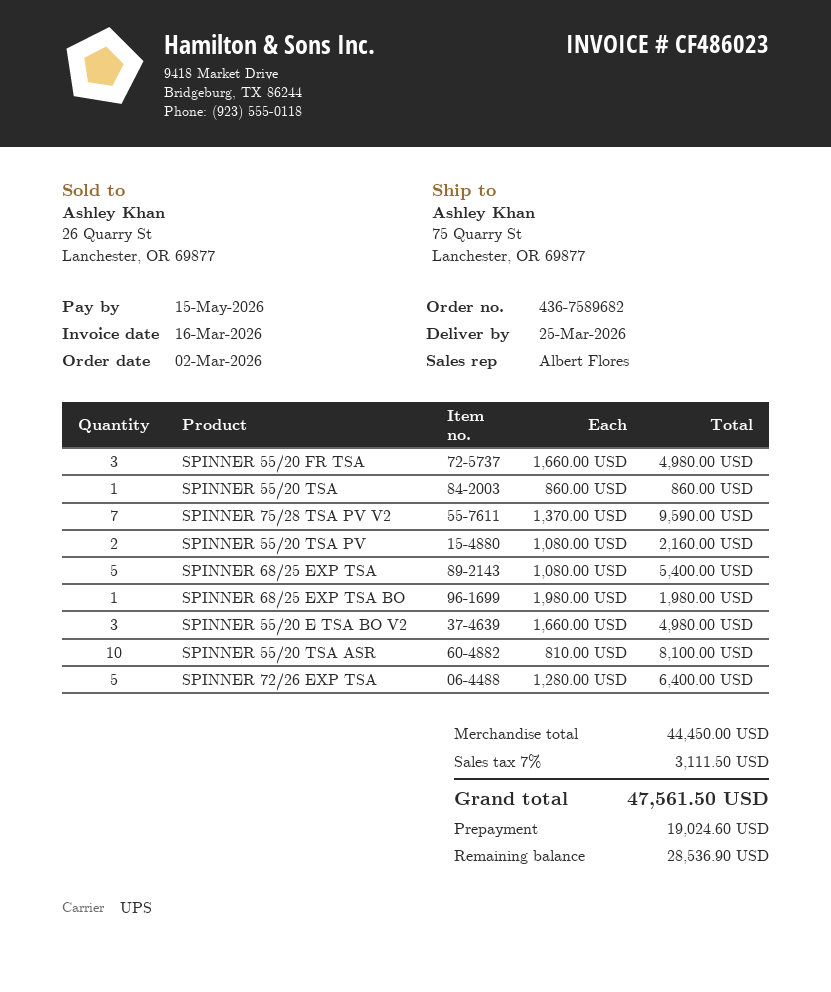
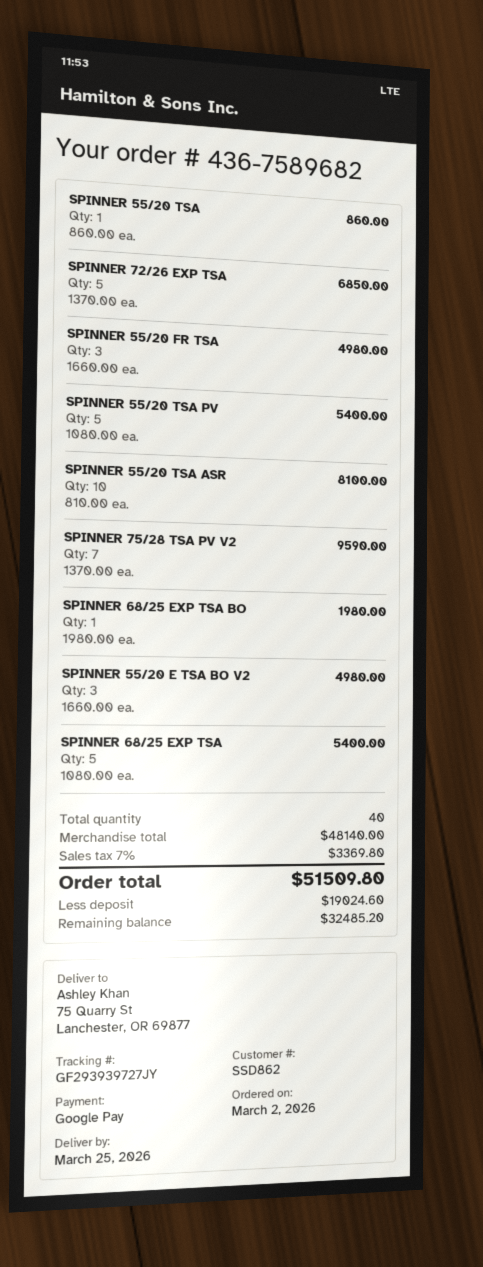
SPINNER 55/20 TSA PV: 2 x 1080.00 = 2160.00 -> 5 x 1080.00 = 5400.00
SPINNER 72/26 EXP TSA: 5 x 1280.00 = 6400.00 -> 5 x 1370.00 = 6850.00
subtotal: 44450.00 -> 48140.00
tax: 7% = 3111.50 -> 7% = 3369.80
total: 47561.50 -> 51509.80
balance: 28536.90 -> 32485.20

